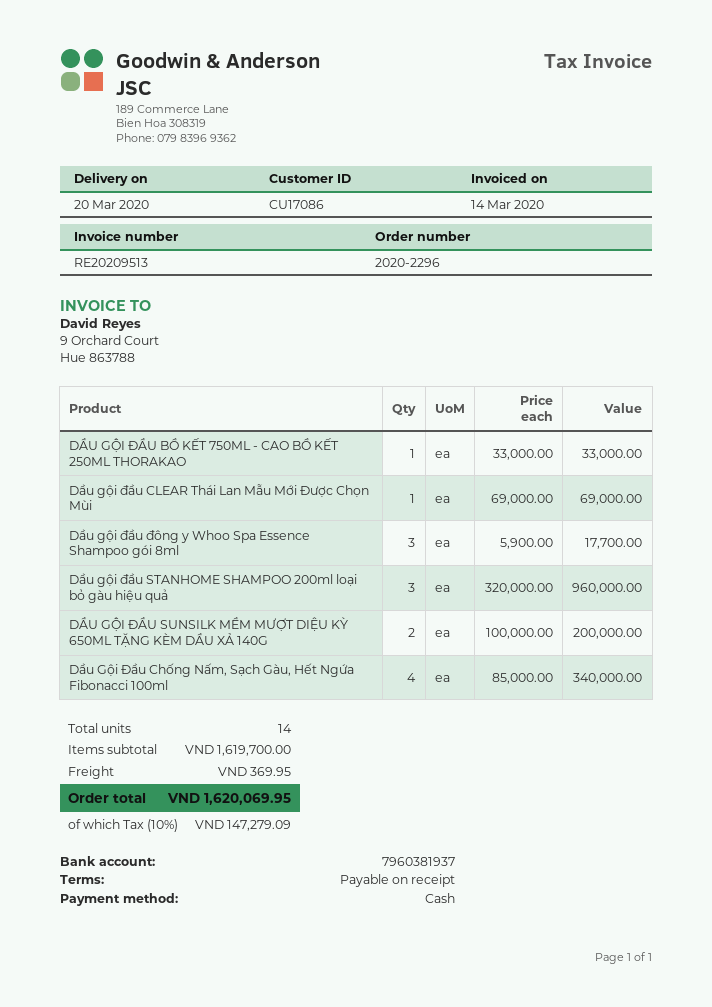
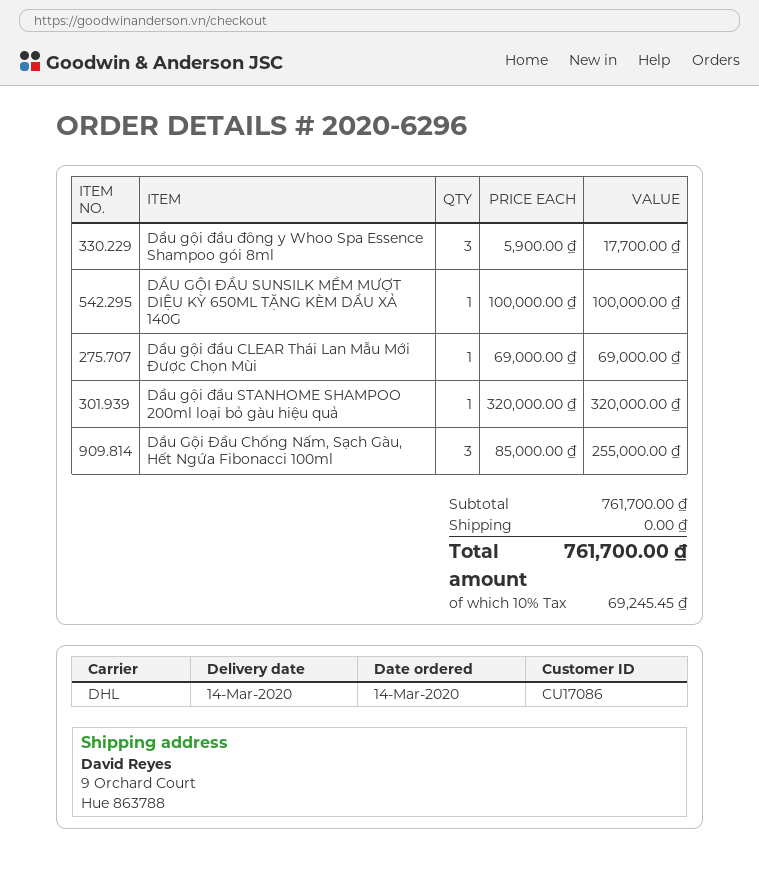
order number: 2020-2296 -> 2020-6296
delivery date: 2020-03-20 -> 2020-03-14
DẦU GỘI ĐẦU BỒ KẾT 750ML - CAO BỒ KẾT 250ML THORAKAO: 1 x 33000.00 = 33000.00 -> none
Dầu gội đầu STANHOME SHAMPOO 200ml loại bỏ gàu hiệu quả: 3 x 320000.00 = 960000.00 -> 1 x 320000.00 = 320000.00
DẦU GỘI ĐẦU SUNSILK MỀM MƯỢT DIỆU KỲ 650ML TẶNG KÈM DẦU XẢ 140G: 2 x 100000.00 = 200000.00 -> 1 x 100000.00 = 100000.00
Dầu Gội Đầu Chống Nấm, Sạch Gàu, Hết Ngứa Fibonacci 100ml: 4 x 85000.00 = 340000.00 -> 3 x 85000.00 = 255000.00
subtotal: 1619700.00 -> 761700.00
shipping: 369.95 -> 0.00
tax: 10% = 147279.09 -> 10% = 69245.45
total: 1620069.95 -> 761700.00

